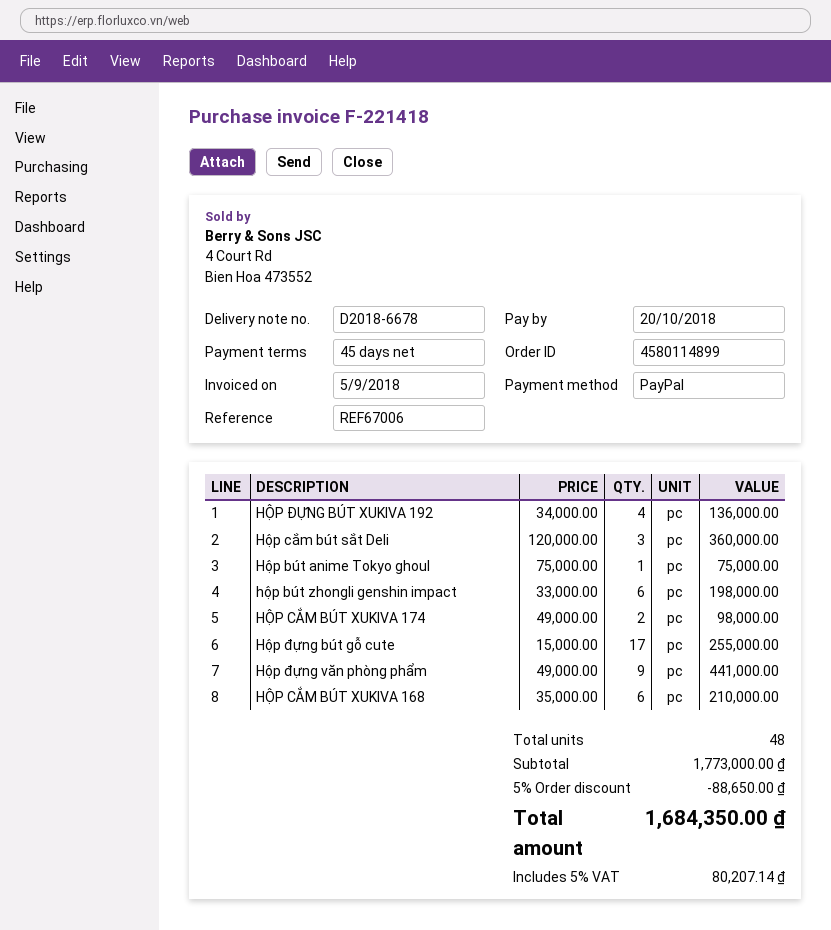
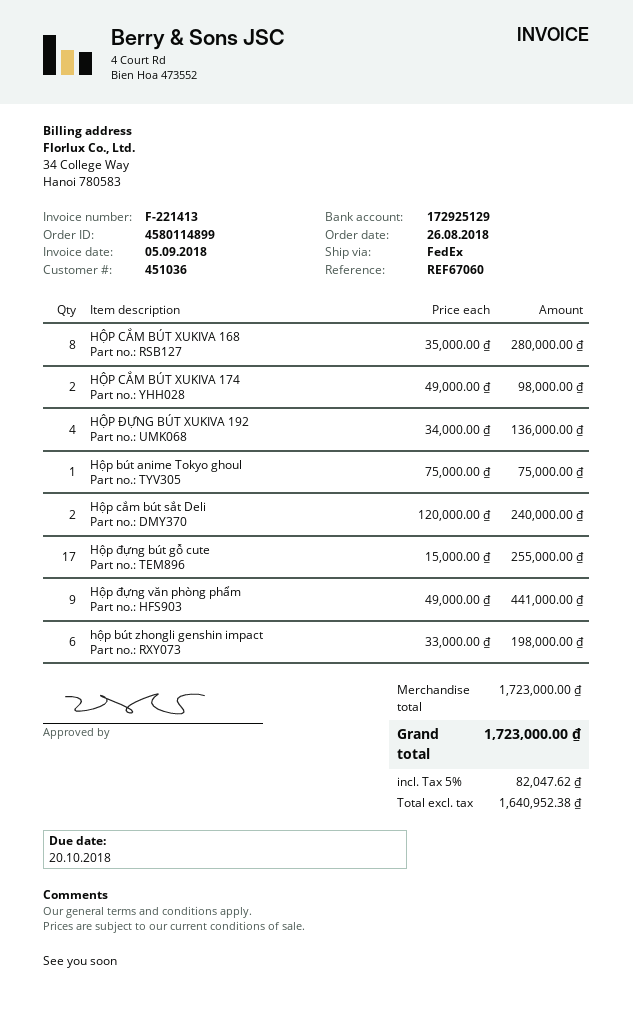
invoice number: F-221418 -> F-221413
reference: REF67006 -> REF67060
Hộp cắm bút sắt Deli: 3 x 120000.00 = 360000.00 -> 2 x 120000.00 = 240000.00
HỘP CẮM BÚT XUKIVA 168: 6 x 35000.00 = 210000.00 -> 8 x 35000.00 = 280000.00
subtotal: 1773000.00 -> 1723000.00
discount: 5% = 88650.00 -> none
tax: 5% = 80207.14 -> 5% = 82047.62
total: 1684350.00 -> 1723000.00

